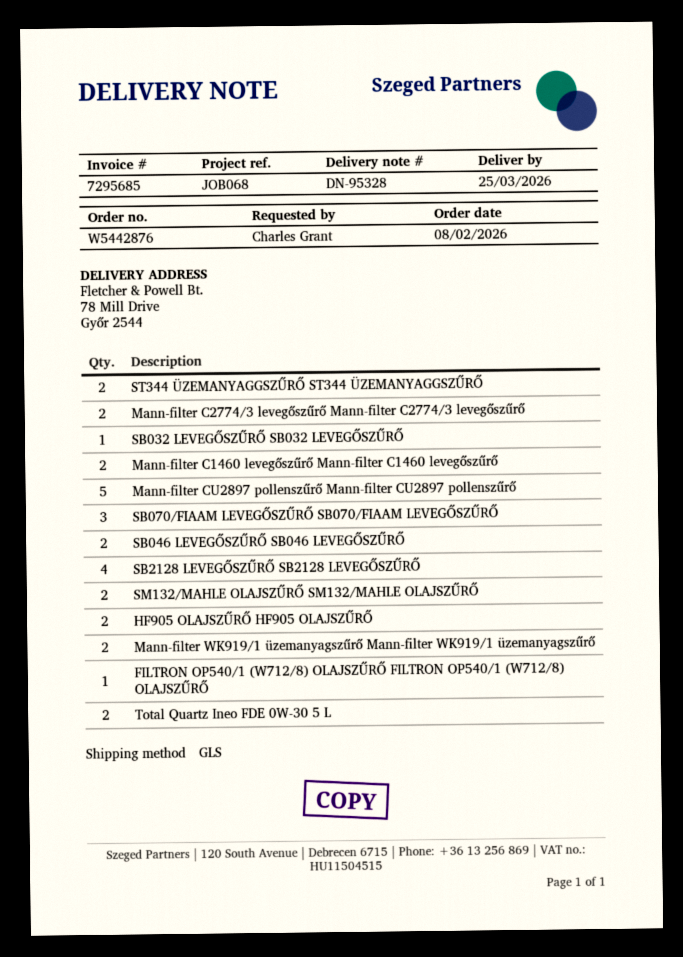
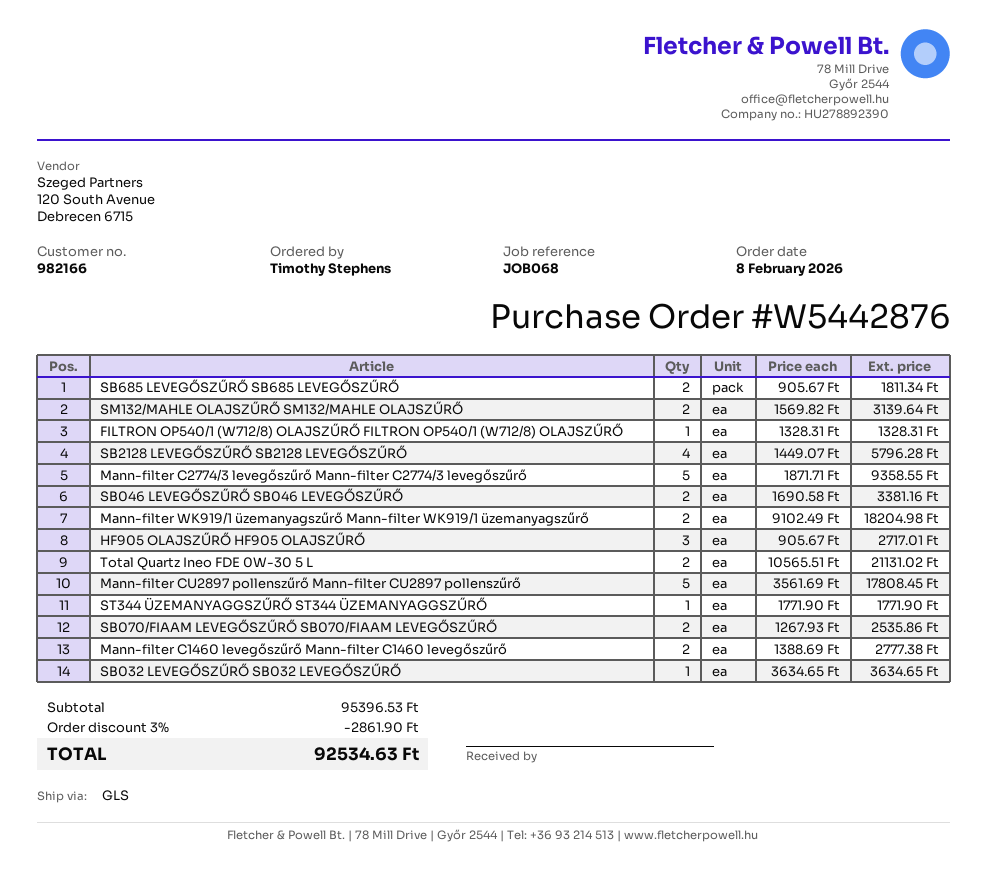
ordered by: Charles Grant -> Timothy Stephens
ST344 ÜZEMANYAGGSZŰRŐ ST344 ÜZEMANYAGGSZŰRŐ: 2 -> 1
Mann-filter C2774/3 levegőszűrő Mann-filter C2774/3 levegőszűrő: 2 -> 5
SB070/FIAAM LEVEGŐSZŰRŐ SB070/FIAAM LEVEGŐSZŰRŐ: 3 -> 2
HF905 OLAJSZŰRŐ HF905 OLAJSZŰRŐ: 2 -> 3
SB685 LEVEGŐSZŰRŐ SB685 LEVEGŐSZŰRŐ: none -> 2

